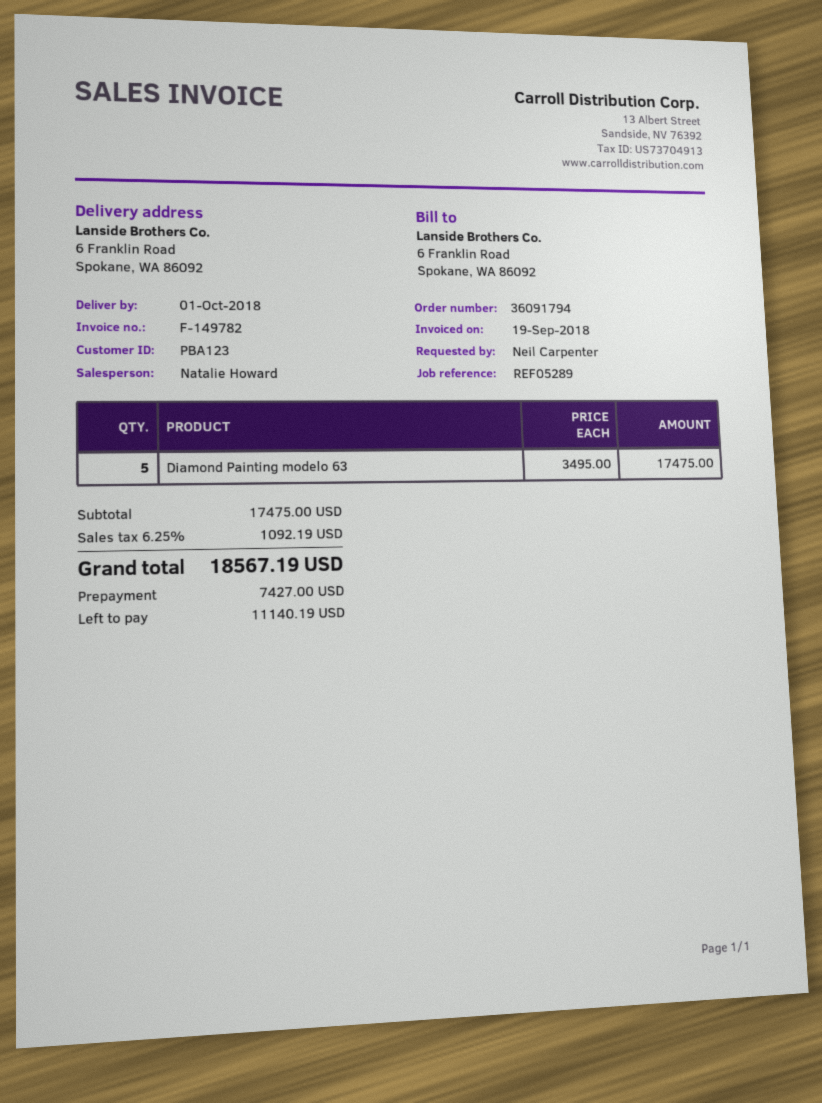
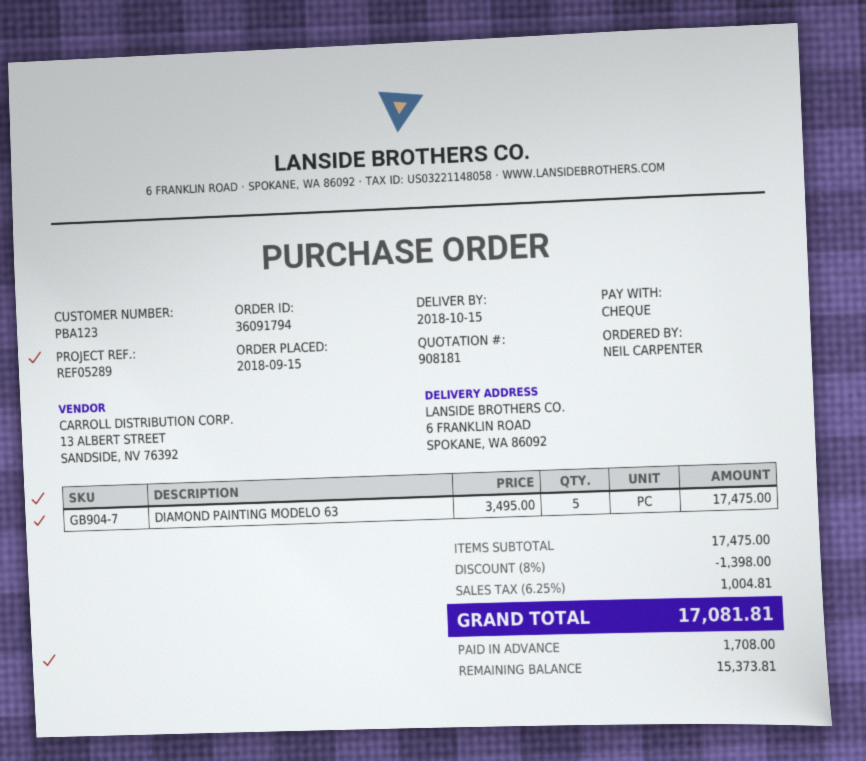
delivery date: 2018-10-01 -> 2018-10-15
discount: none -> 8% = 1398.00
tax: 6.25% = 1092.19 -> 6.25% = 1004.81
total: 18567.19 -> 17081.81
deposit: 7427.00 -> 1708.00
balance: 11140.19 -> 15373.81

